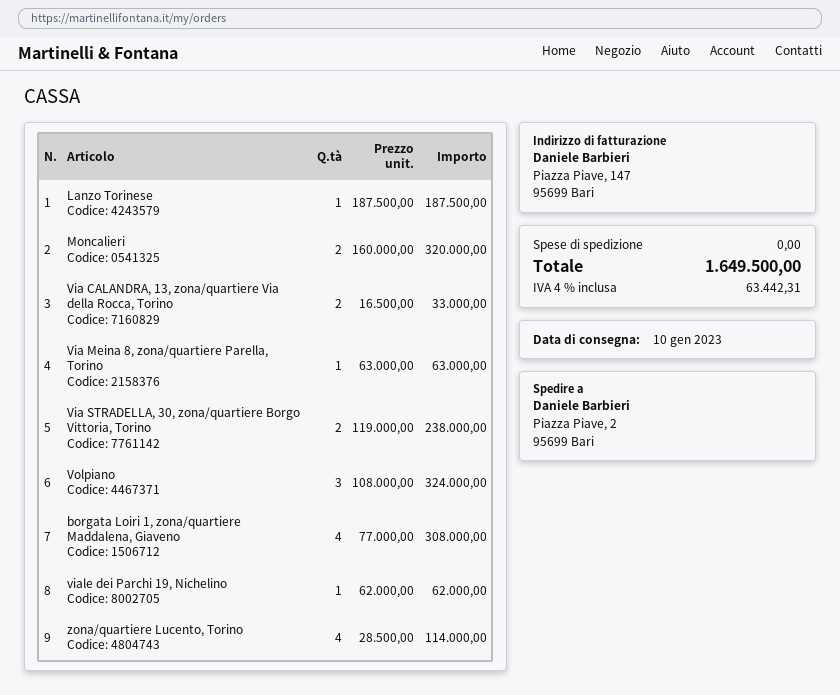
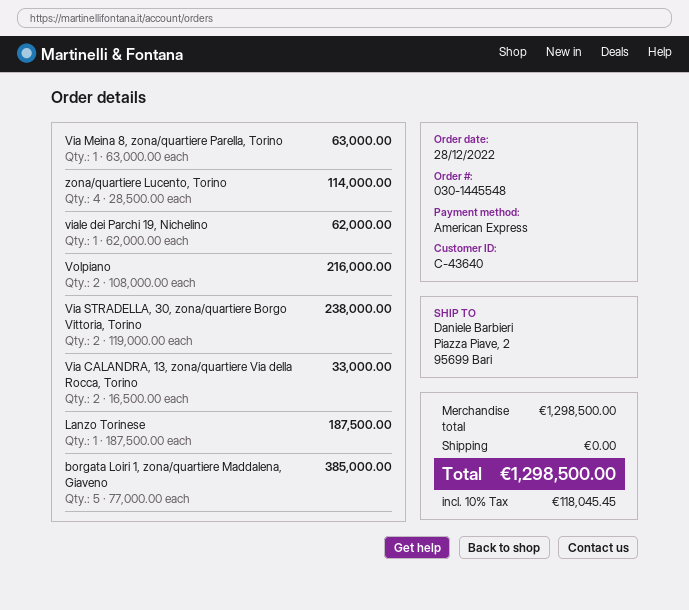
Moncalieri: 2 x 160000.00 = 320000.00 -> none
Volpiano: 3 x 108000.00 = 324000.00 -> 2 x 108000.00 = 216000.00
borgata Loiri 1, zona/quartiere Maddalena, Giaveno: 4 x 77000.00 = 308000.00 -> 5 x 77000.00 = 385000.00
tax: 4% = 63442.31 -> 10% = 118045.45
total: 1649500.00 -> 1298500.00

